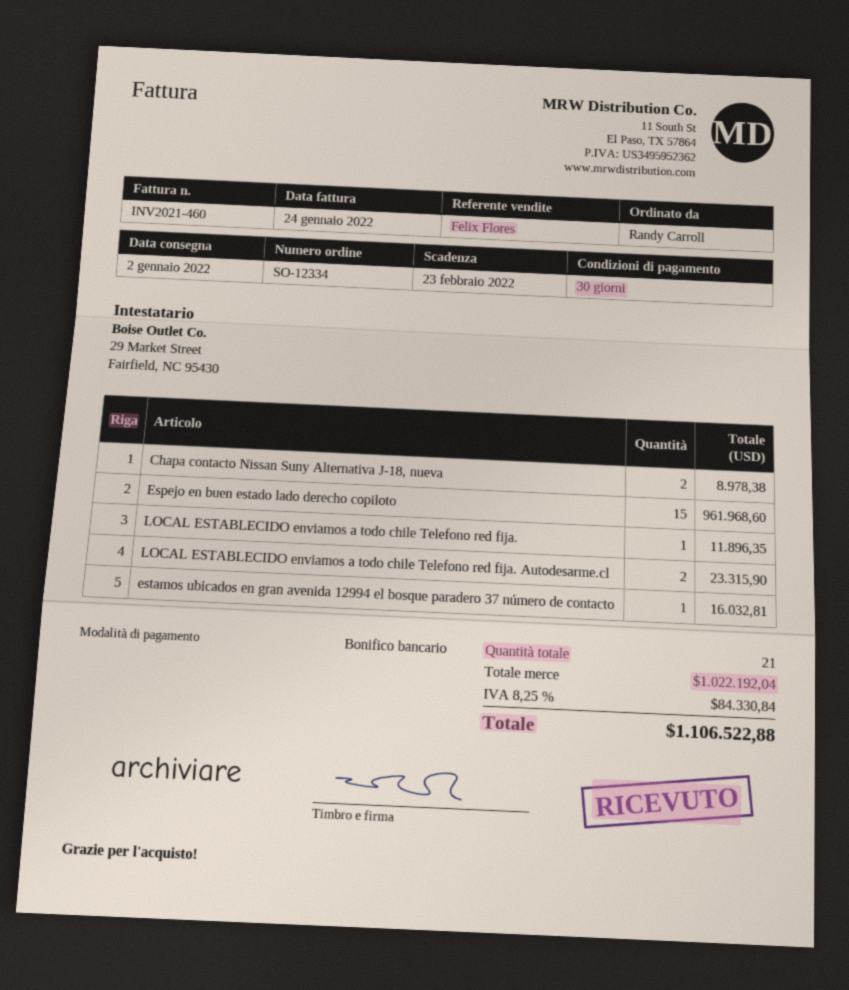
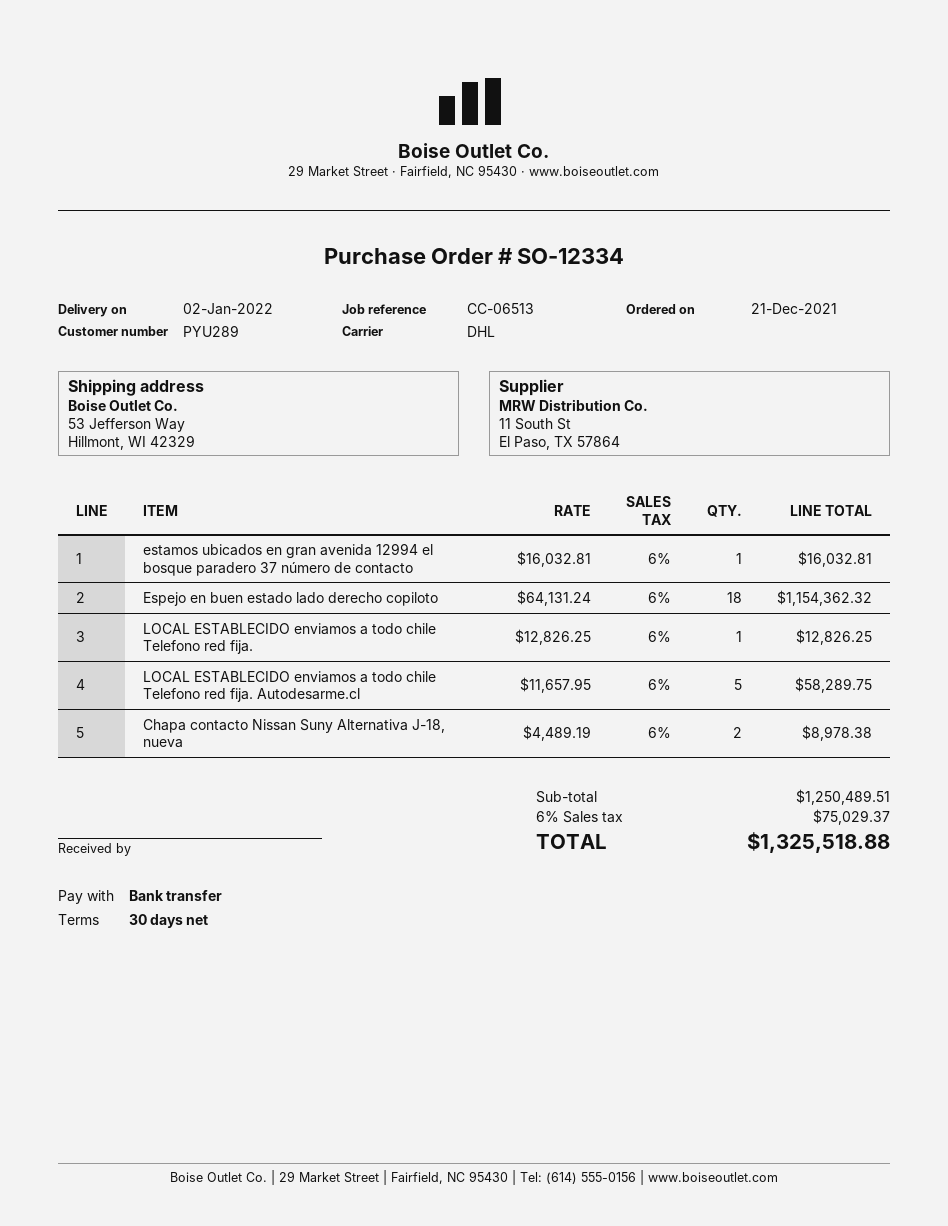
Espejo en buen estado lado derecho copiloto: 15 for 961968.60 -> 18 for 1154362.32
LOCAL ESTABLECIDO enviamos a todo chile Telefono red fija.: 1 for 11896.35 -> 1 for 12826.25
LOCAL ESTABLECIDO enviamos a todo chile Telefono red fija. Autodesarme.cl: 2 for 23315.90 -> 5 for 58289.75
subtotal: 1022192.04 -> 1250489.51
tax: 8.25% = 84330.84 -> 6% = 75029.37
total: 1106522.88 -> 1325518.88

